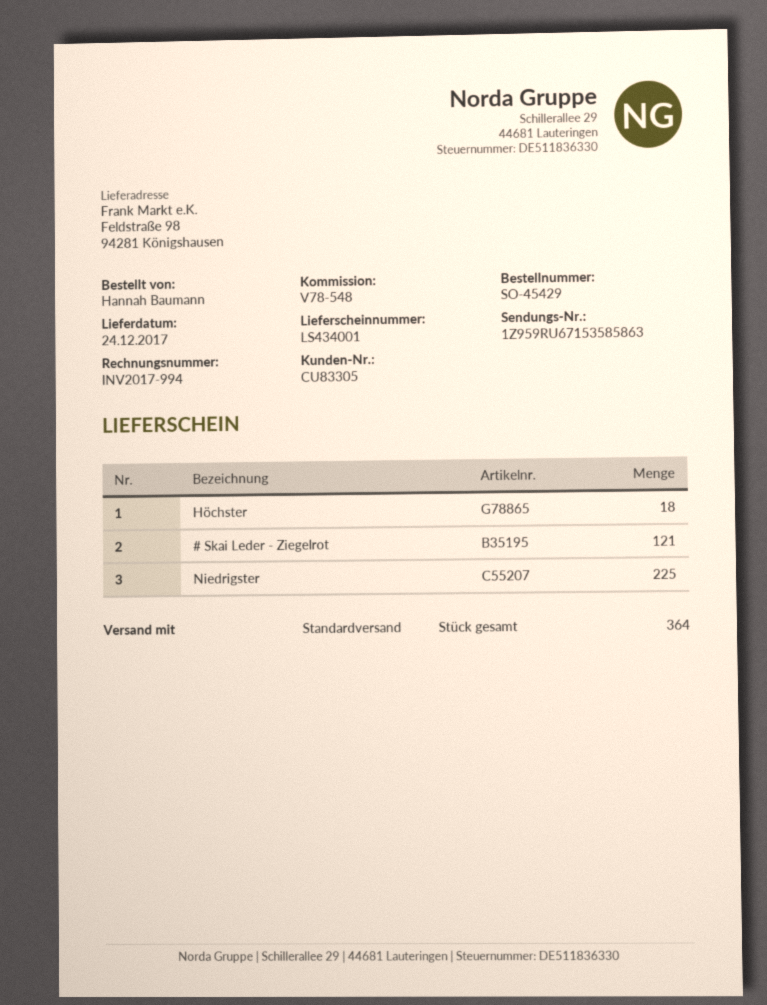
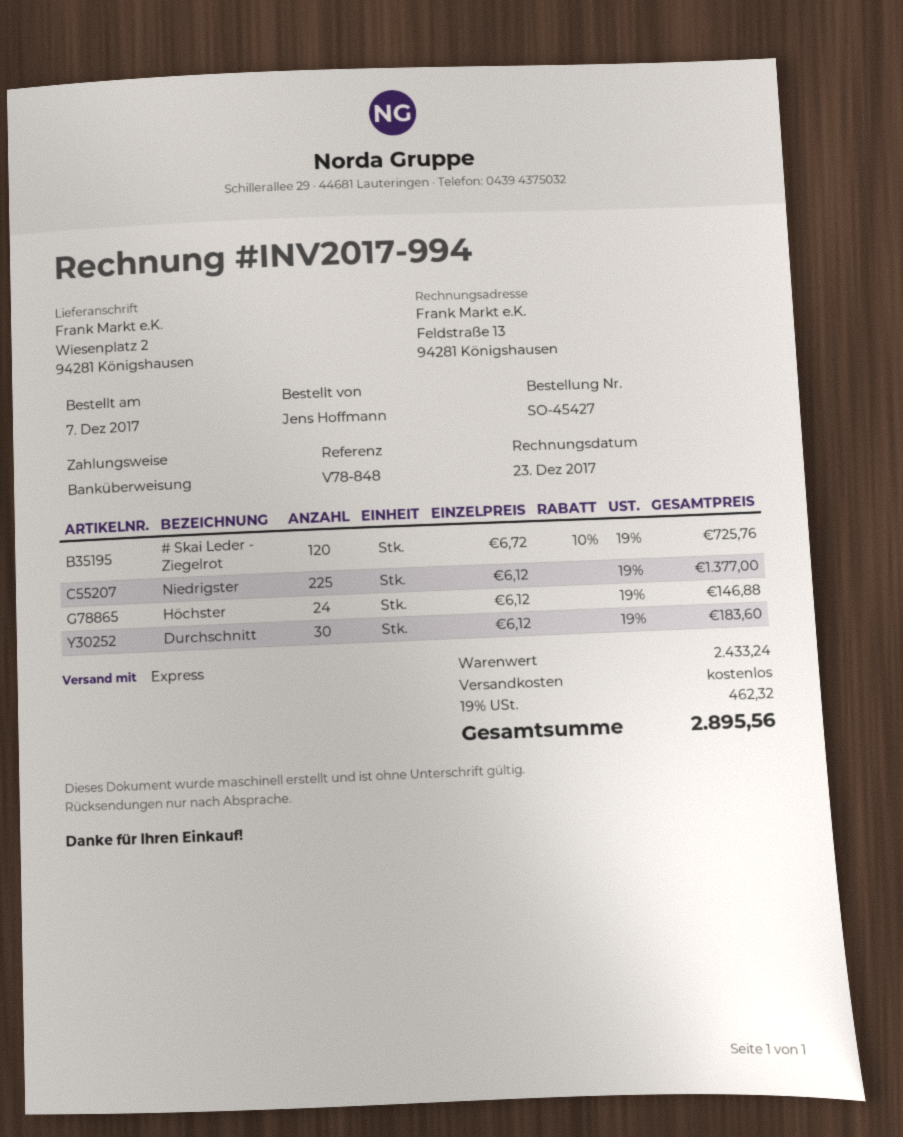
order number: SO-45429 -> SO-45427
reference: V78-548 -> V78-848
ordered by: Hannah Baumann -> Jens Hoffmann
shipping method: standard -> express
ship to: Feldstraße 98, 94281 Königshausen -> Wiesenplatz 2, 94281 Königshausen
Höchster: 18 -> 24
# Skai Leder - Ziegelrot: 121 -> 120
Durchschnitt: none -> 30

